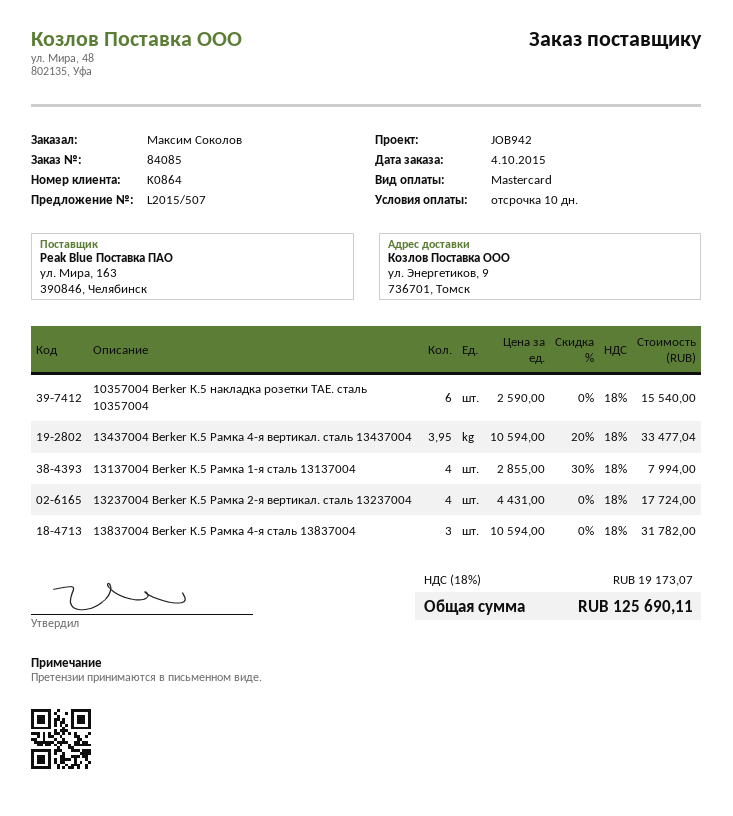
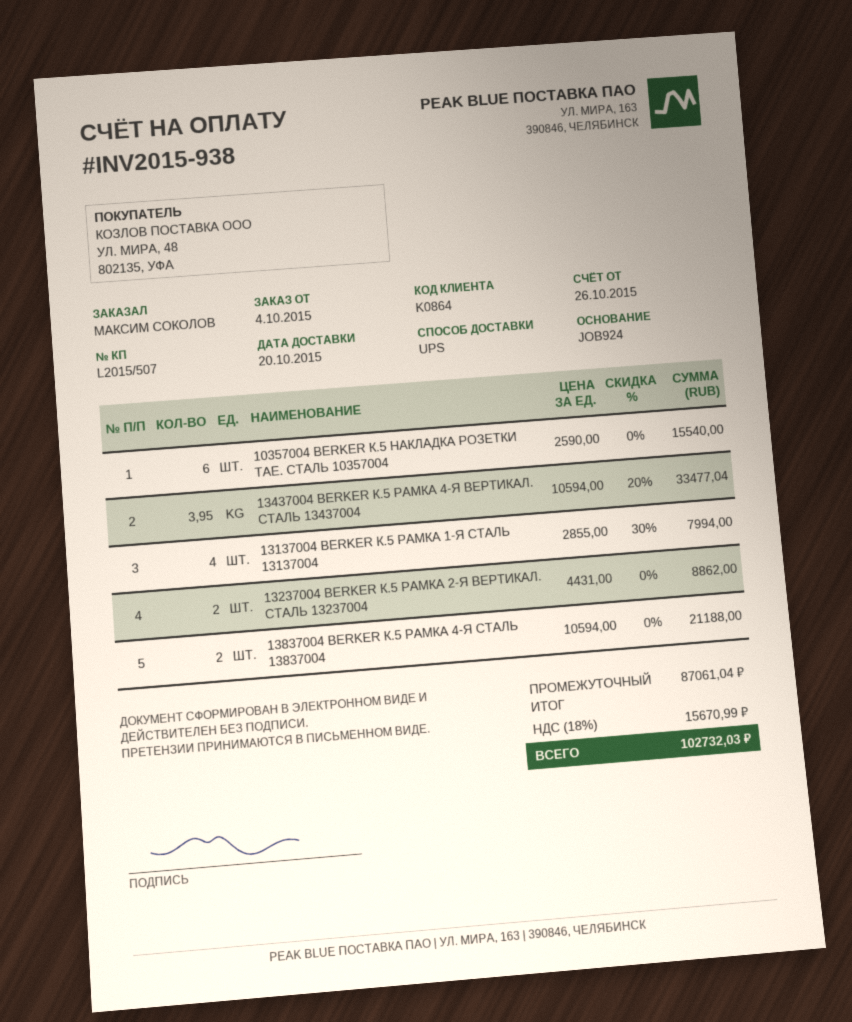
reference: JOB942 -> JOB924
13237004 Berker К.5 Рамка 2-я вертикал. сталь 13237004: 4 x 4431.00 = 17724.00 -> 2 x 4431.00 = 8862.00
13837004 Berker К.5 Рамка 4-я сталь 13837004: 3 x 10594.00 = 31782.00 -> 2 x 10594.00 = 21188.00
tax: 18% = 19173.07 -> 18% = 15670.99
total: 125690.11 -> 102732.03

